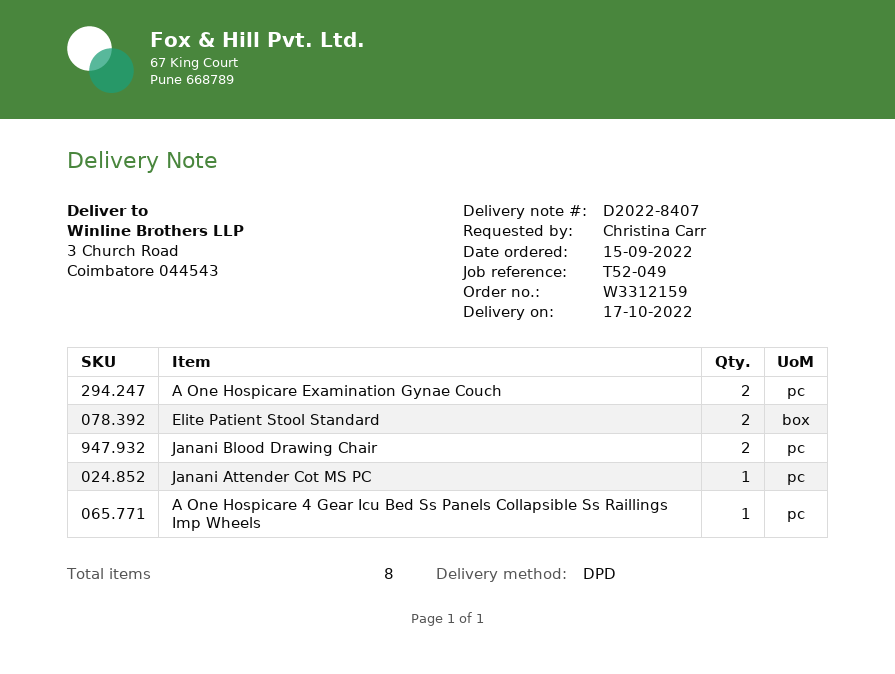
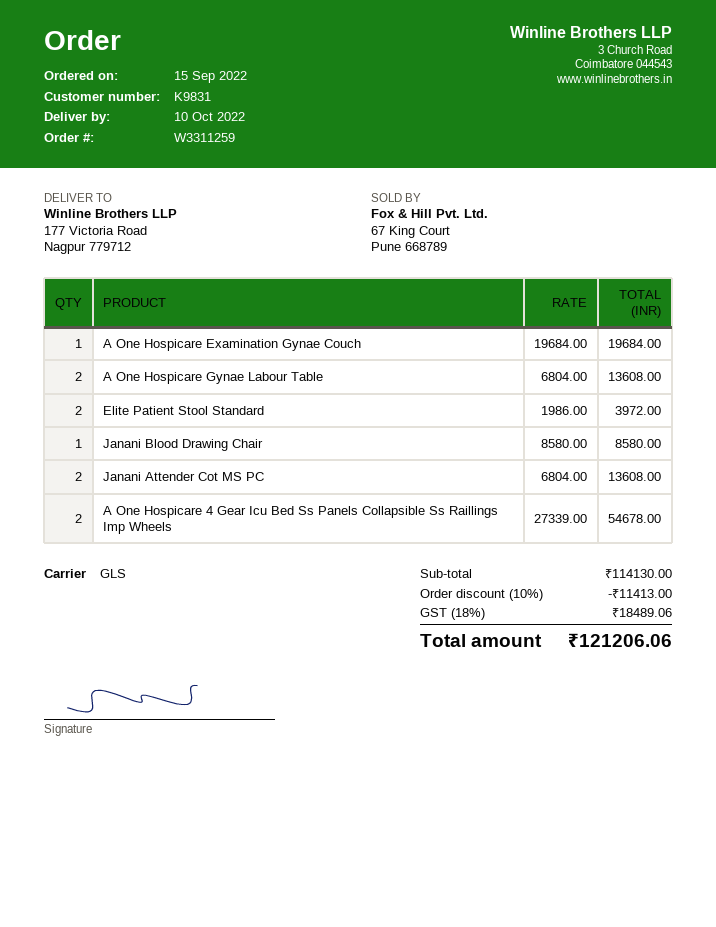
order number: W3312159 -> W3311259
delivery date: 2022-10-17 -> 2022-10-10
shipping method: DPD -> GLS
ship to: 3 Church Road, Coimbatore 044543 -> 177 Victoria Road, Nagpur 779712
A One Hospicare Examination Gynae Couch: 2 -> 1
Janani Blood Drawing Chair: 2 -> 1
Janani Attender Cot MS PC: 1 -> 2
A One Hospicare 4 Gear Icu Bed Ss Panels Collapsible Ss Raillings Imp Wheels: 1 -> 2
A One Hospicare Gynae Labour Table: none -> 2

